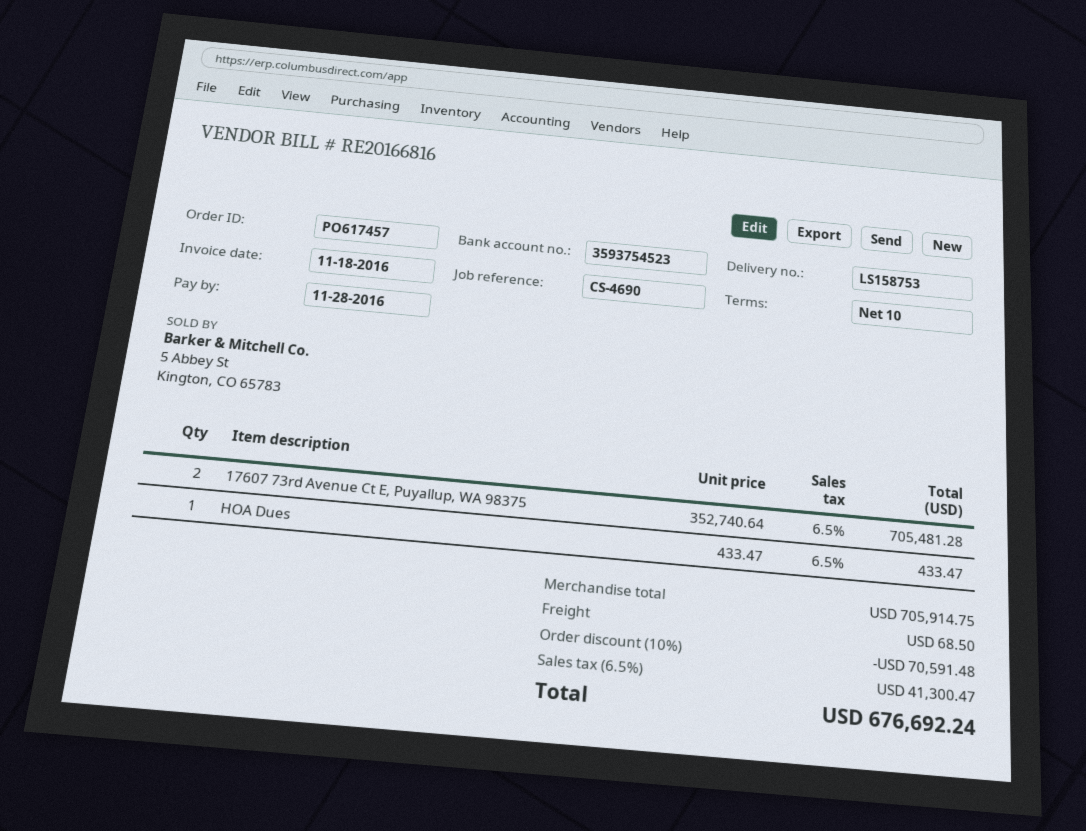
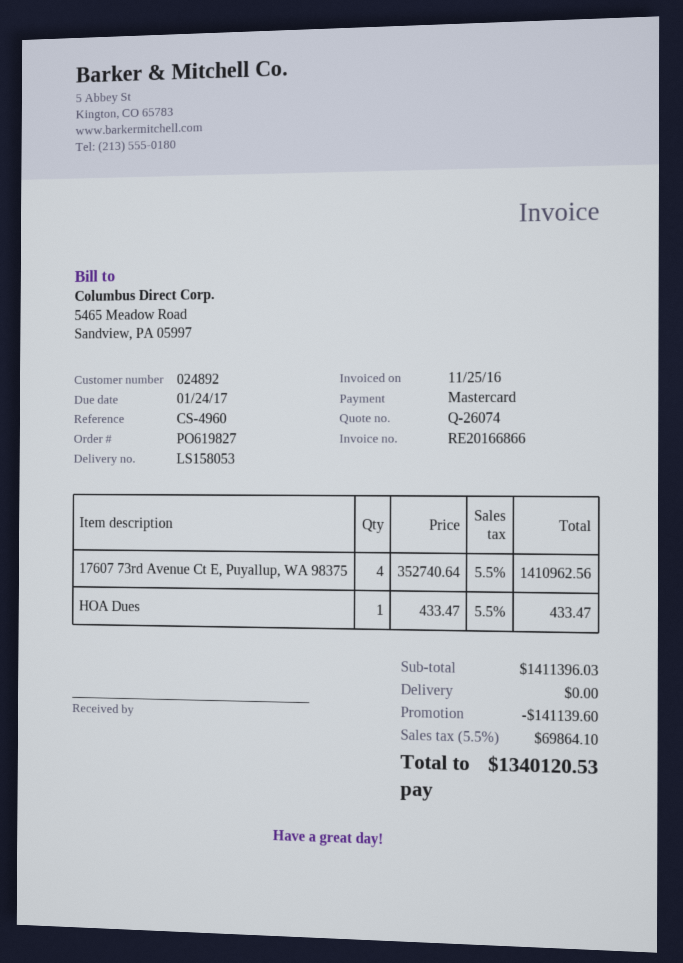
order number: PO617457 -> PO619827
delivery note number: LS158753 -> LS158053
invoice number: RE20166816 -> RE20166866
invoice date: 2016-11-18 -> 2016-11-25
due date: 2016-11-28 -> 2017-01-24
reference: CS-4690 -> CS-4960
17607 73rd Avenue Ct E, Puyallup, WA 98375: 2 x 352740.64 = 705481.28 -> 4 x 352740.64 = 1410962.56
subtotal: 705914.75 -> 1411396.03
discount: 70591.48 -> 141139.60
shipping: 68.50 -> 0.00
tax: 6.5% = 41300.47 -> 5.5% = 69864.10
total: 676692.24 -> 1340120.53

